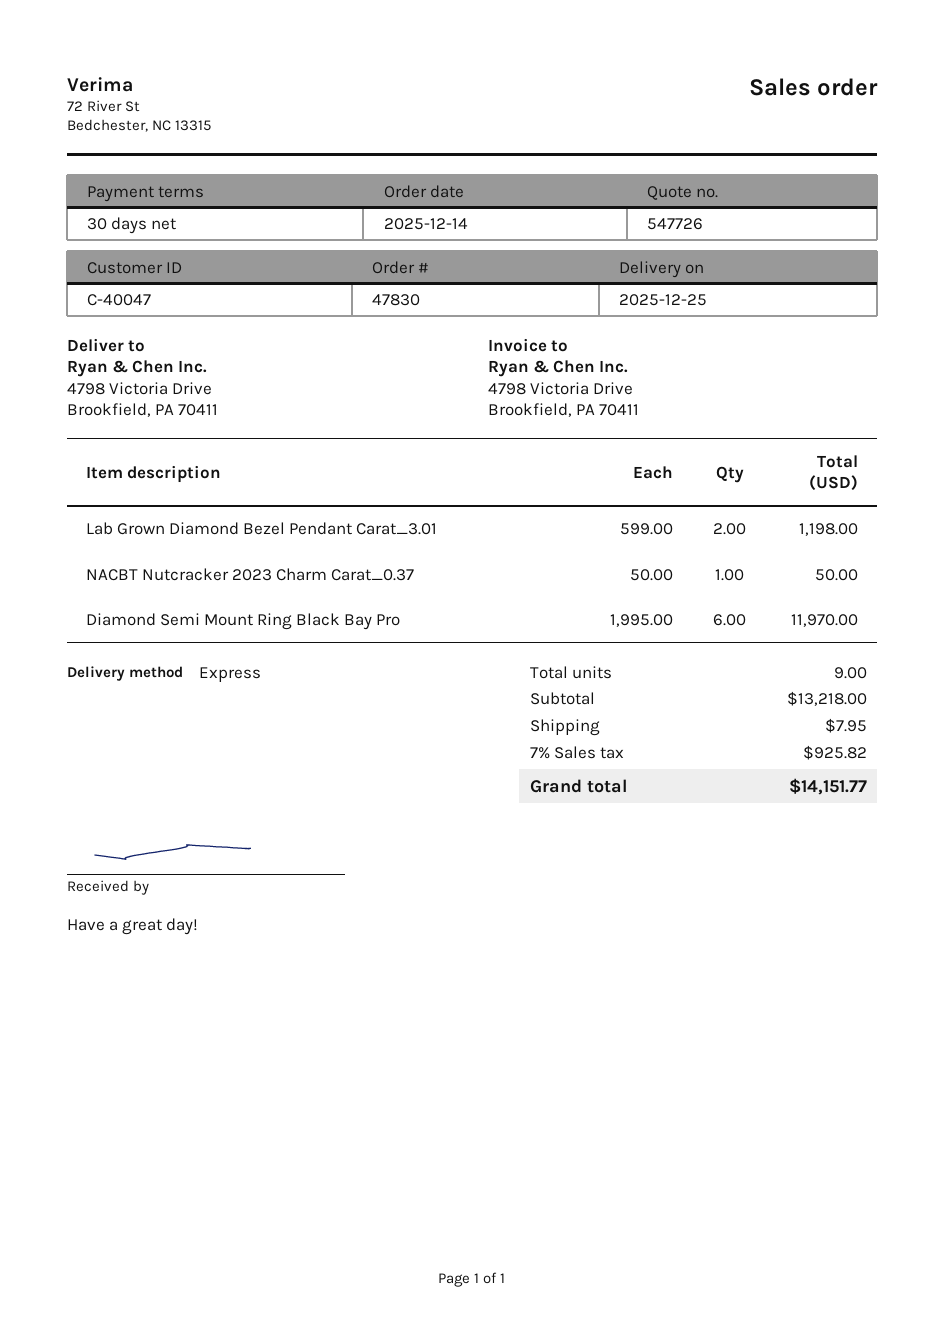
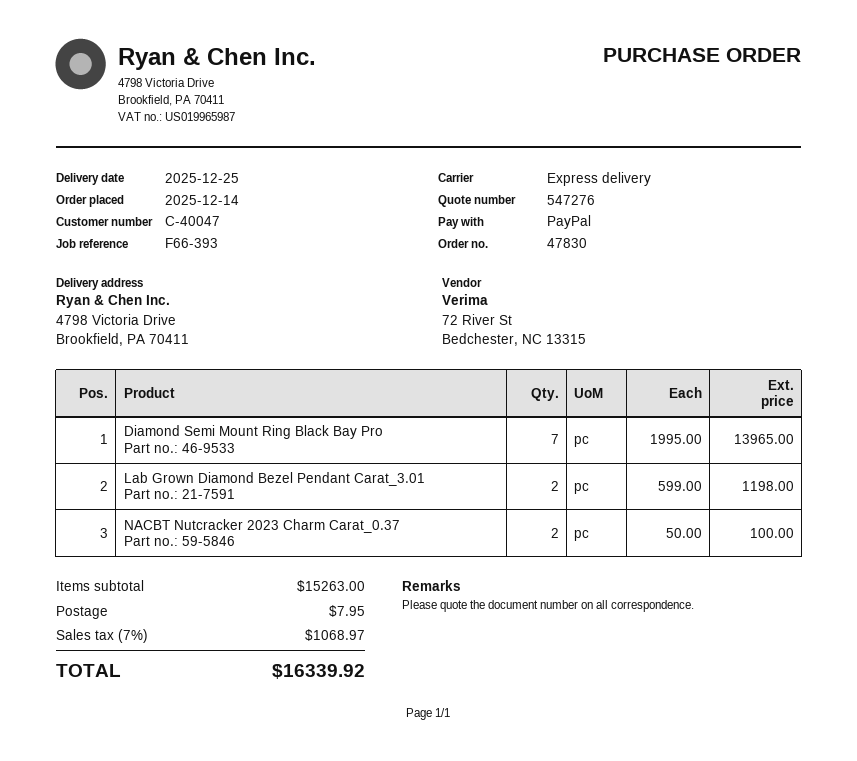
quote number: 547726 -> 547276
NACBT Nutcracker 2023 Charm Carat_0.37: 1 x 50.00 = 50.00 -> 2 x 50.00 = 100.00
Diamond Semi Mount Ring Black Bay Pro: 6 x 1995.00 = 11970.00 -> 7 x 1995.00 = 13965.00
subtotal: 13218.00 -> 15263.00
tax: 7% = 925.82 -> 7% = 1068.97
total: 14151.77 -> 16339.92

